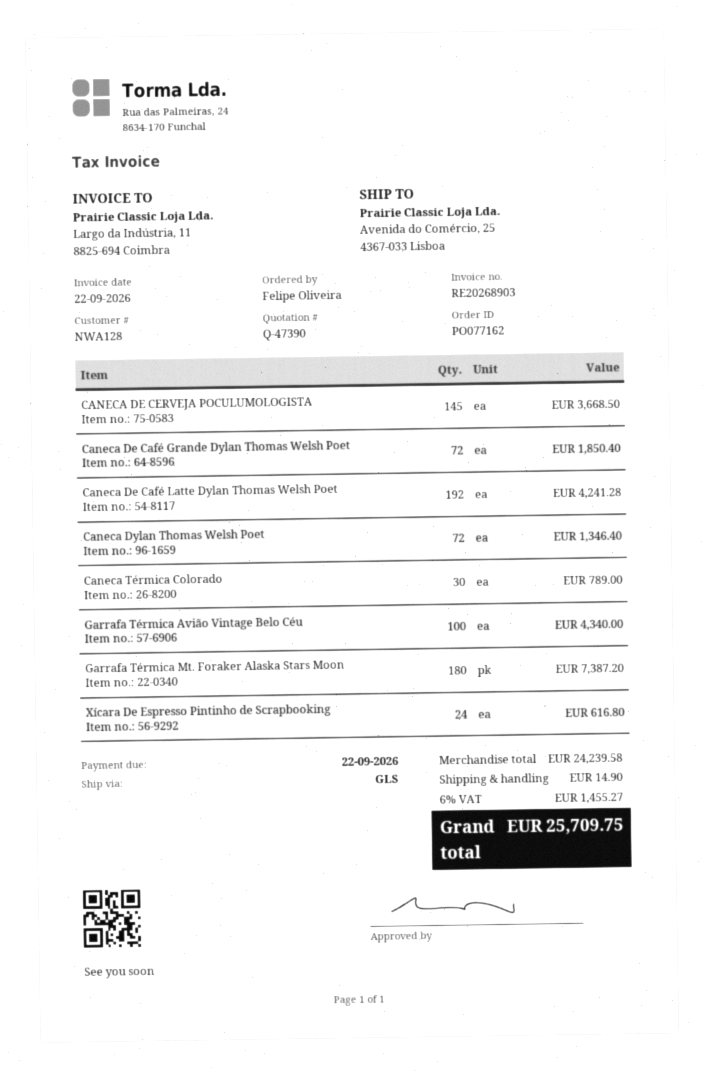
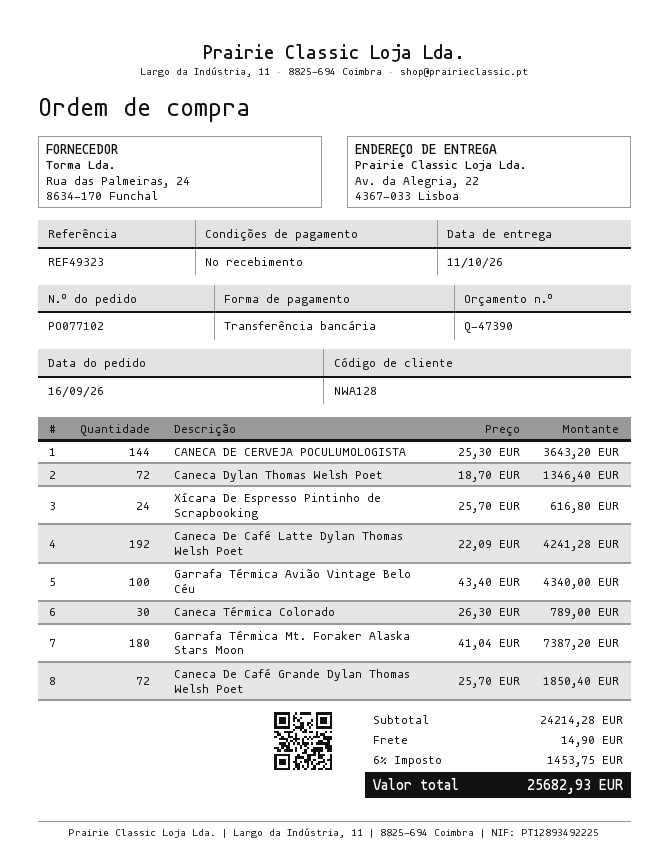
order number: PO077162 -> PO077102
ship to: Avenida do Comércio, 25, 4367-033 Lisboa -> Av. da Alegria, 22, 4367-033 Lisboa
CANECA DE CERVEJA POCULUMOLOGISTA: 145 for 3668.50 -> 144 for 3643.20
subtotal: 24239.58 -> 24214.28
tax: 6% = 1455.27 -> 6% = 1453.75
total: 25709.75 -> 25682.93

